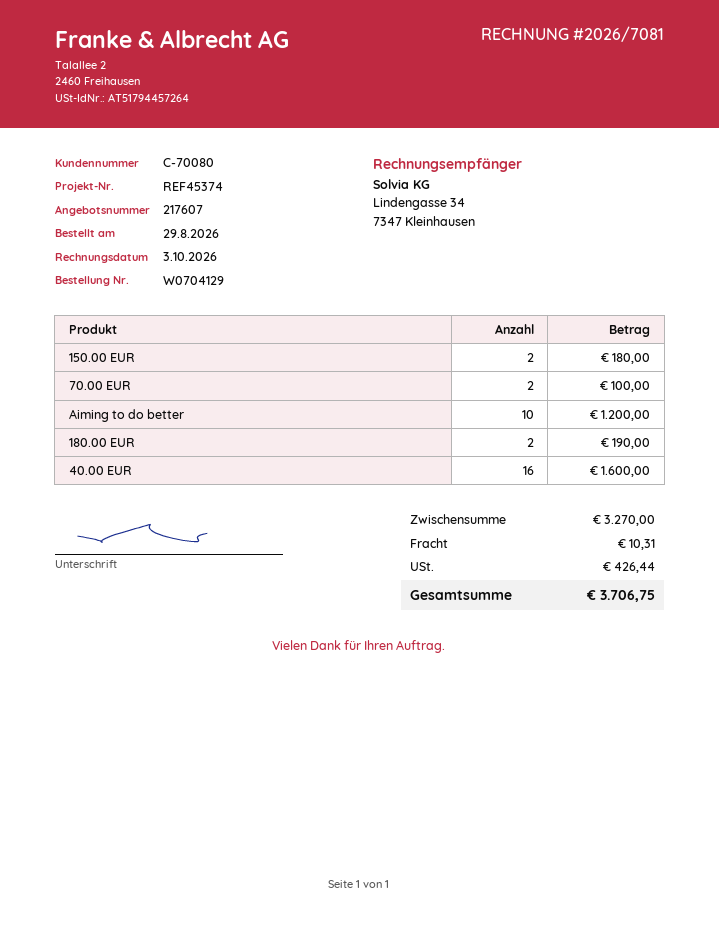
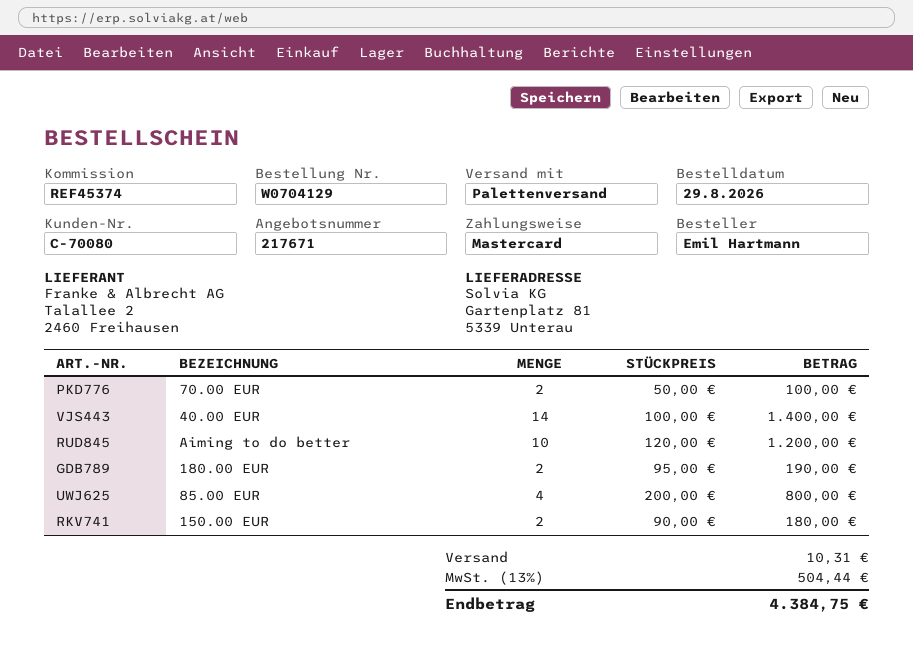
quote number: 217607 -> 217671
40.00 EUR: 16 for 1600.00 -> 14 for 1400.00
85.00 EUR: none -> 4 for 800.00
tax: 426.44 -> 504.44
total: 3706.75 -> 4384.75

